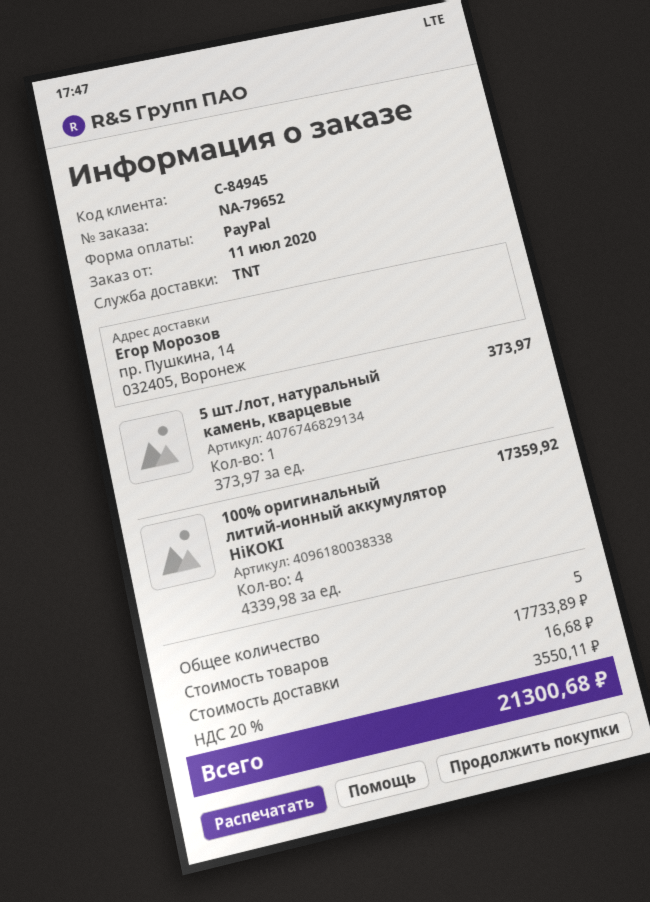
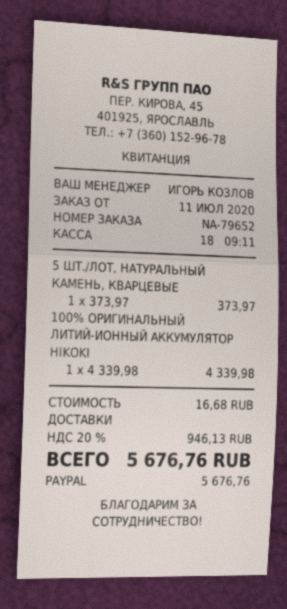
100% оригинальный литий-ионный аккумулятор HiKOKI: 4 x 4339.98 = 17359.92 -> 1 x 4339.98 = 4339.98
tax: 20% = 3550.11 -> 20% = 946.13
total: 21300.68 -> 5676.76

